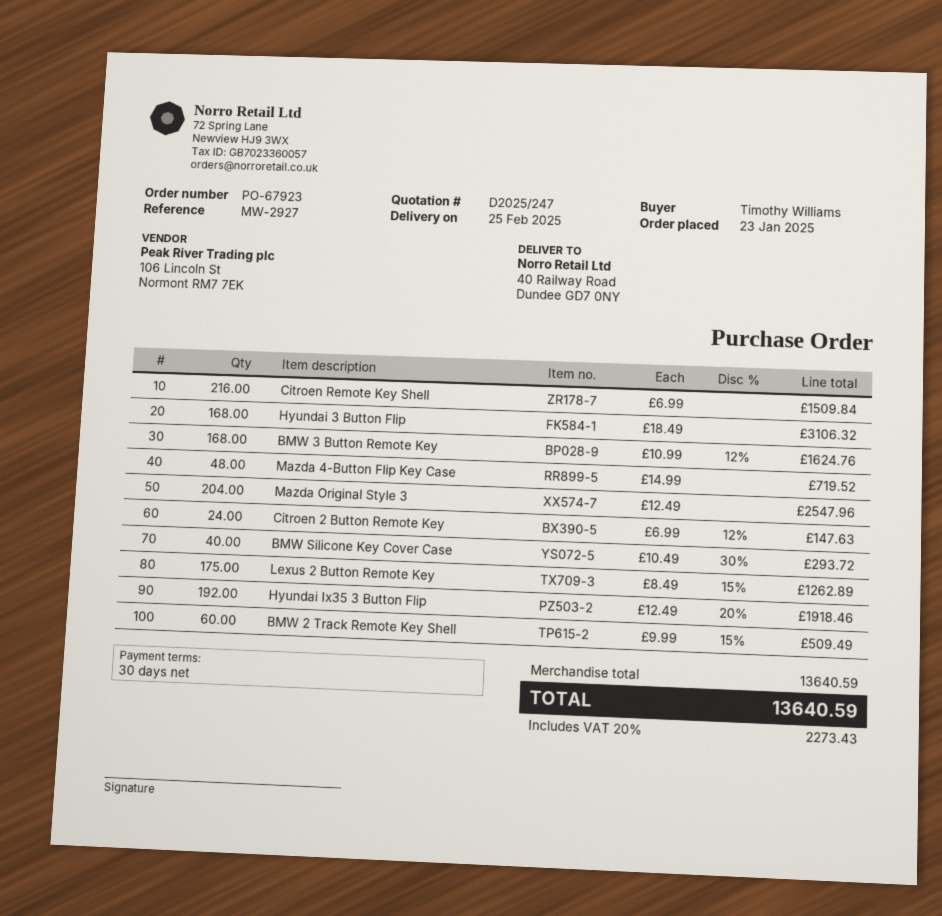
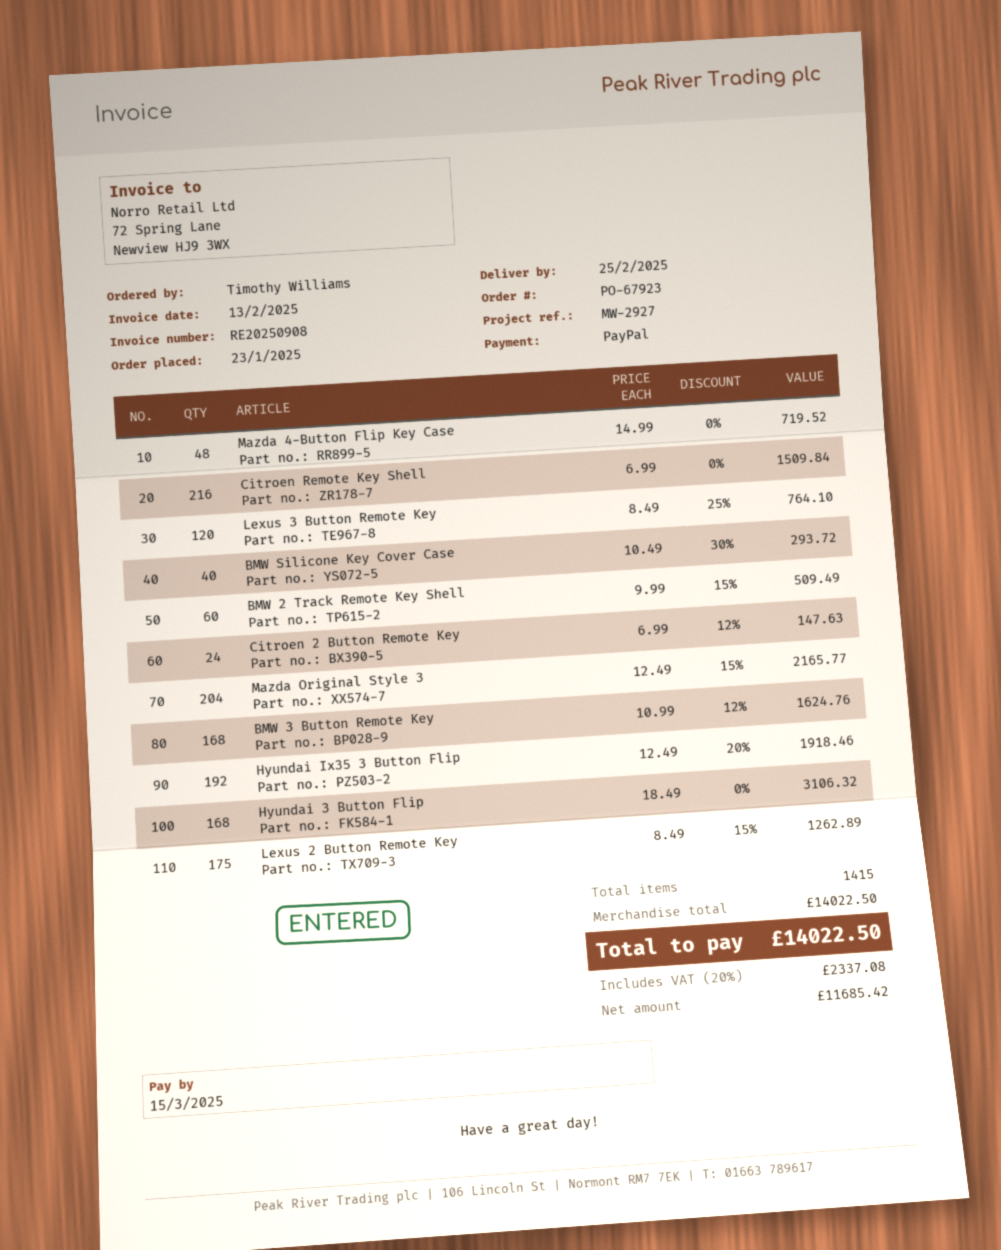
Mazda Original Style 3: 204 x 12.49 = 2547.96 -> 204 x 12.49 - 15% = 2165.77
Lexus 3 Button Remote Key: none -> 120 x 8.49 - 25% = 764.10
subtotal: 13640.59 -> 14022.50
tax: 20% = 2273.43 -> 20% = 2337.08
total: 13640.59 -> 14022.50

